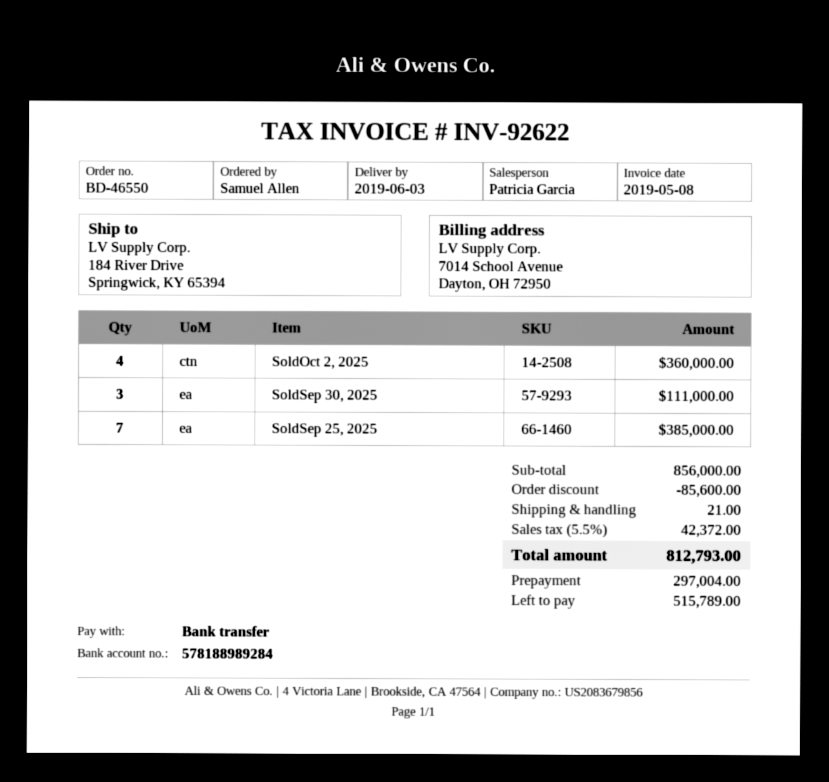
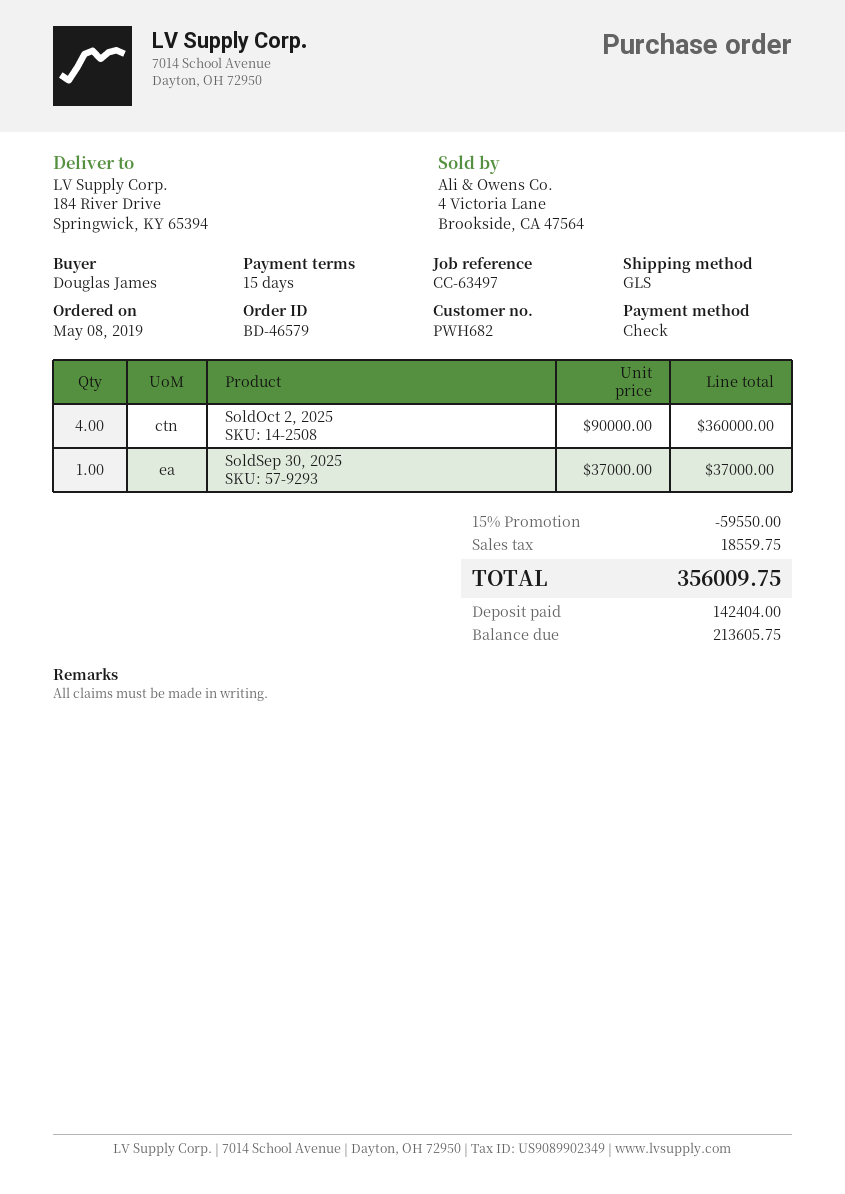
order number: BD-46550 -> BD-46579
ordered by: Samuel Allen -> Douglas James
payment method: bank transfer -> cheque
SoldSep 30, 2025: 3 for 111000.00 -> 1 for 37000.00
SoldSep 25, 2025: 7 for 385000.00 -> none
discount: 85600.00 -> 59550.00
shipping: 21.00 -> none
tax: 42372.00 -> 18559.75
total: 812793.00 -> 356009.75
deposit: 297004.00 -> 142404.00
balance: 515789.00 -> 213605.75

